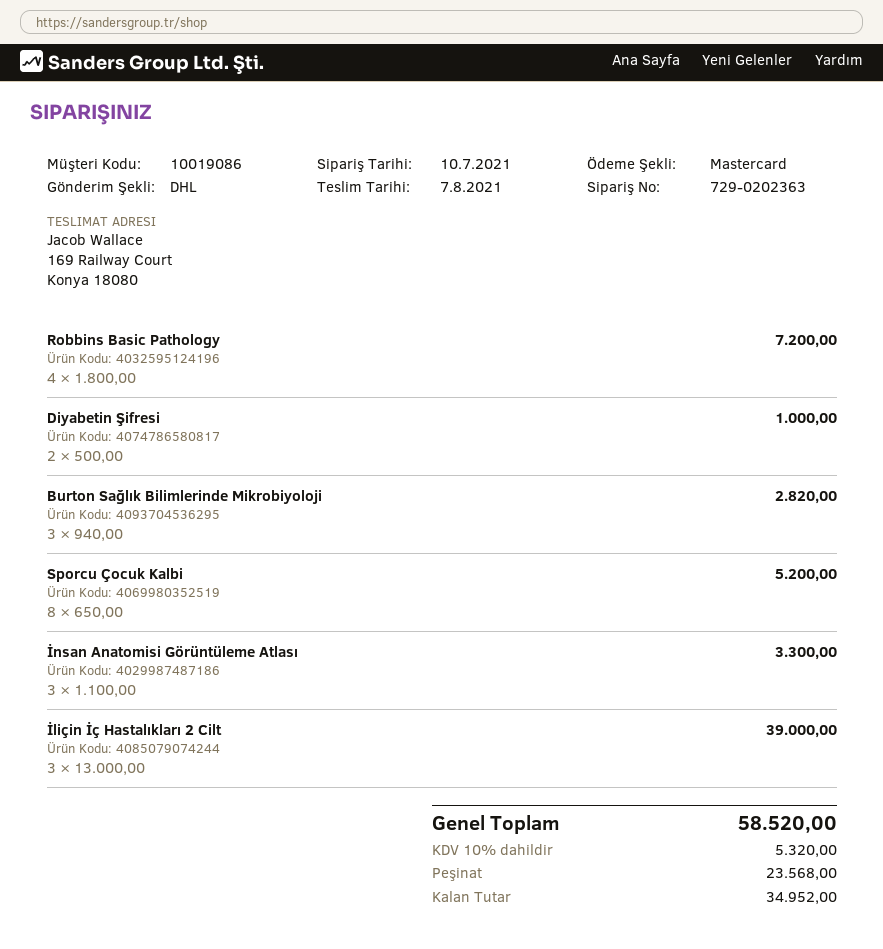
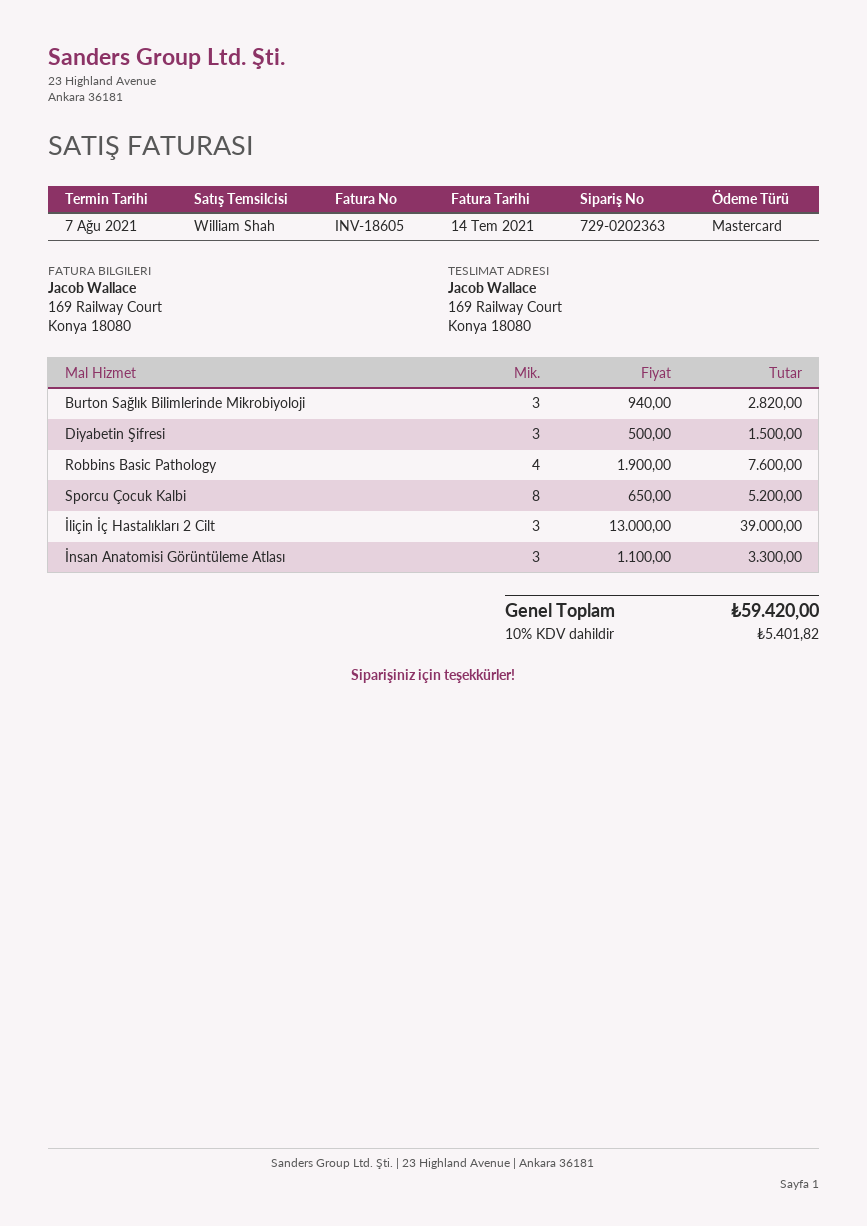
Robbins Basic Pathology: 4 x 1800.00 = 7200.00 -> 4 x 1900.00 = 7600.00
Diyabetin Şifresi: 2 x 500.00 = 1000.00 -> 3 x 500.00 = 1500.00
tax: 10% = 5320.00 -> 10% = 5401.82
total: 58520.00 -> 59420.00

